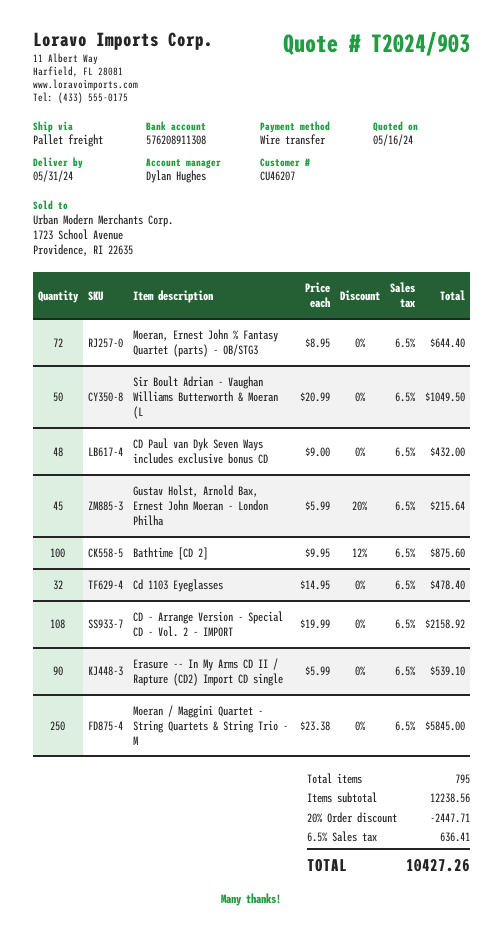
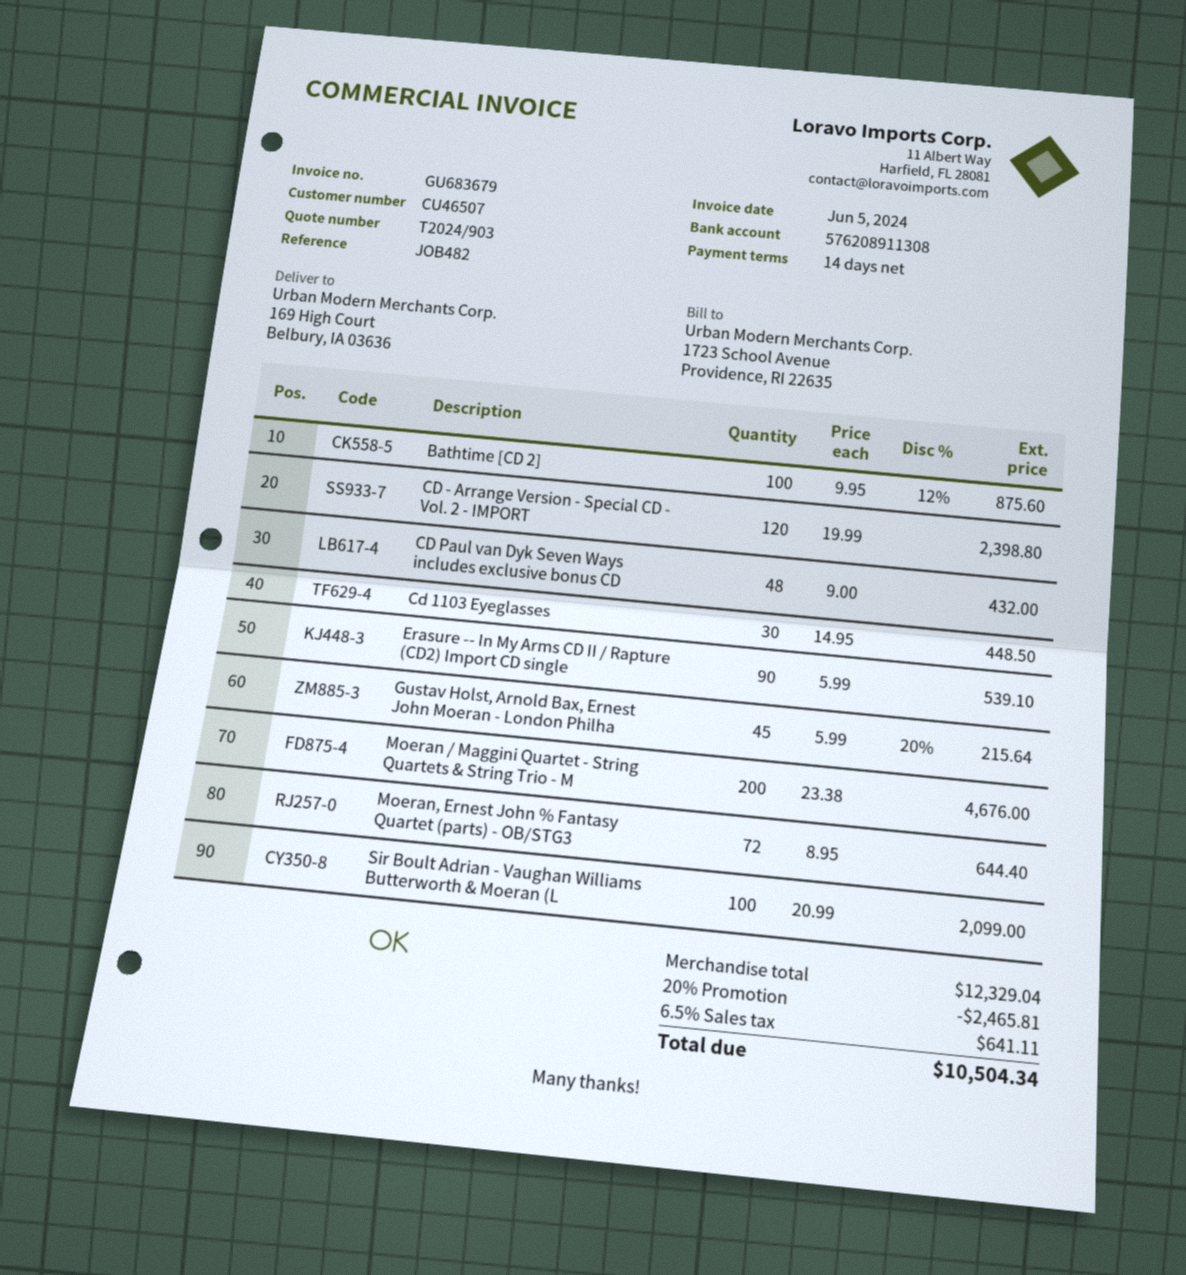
customer number: CU46207 -> CU46507
Sir Boult Adrian - Vaughan Williams Butterworth & Moeran (L: 50 x 20.99 = 1049.50 -> 100 x 20.99 = 2099.00
Cd 1103 Eyeglasses: 32 x 14.95 = 478.40 -> 30 x 14.95 = 448.50
CD - Arrange Version - Special CD - Vol. 2 - IMPORT: 108 x 19.99 = 2158.92 -> 120 x 19.99 = 2398.80
Moeran / Maggini Quartet - String Quartets & String Trio - M: 250 x 23.38 = 5845.00 -> 200 x 23.38 = 4676.00
subtotal: 12238.56 -> 12329.04
discount: 20% = 2447.71 -> 20% = 2465.81
tax: 6.5% = 636.41 -> 6.5% = 641.11
total: 10427.26 -> 10504.34

